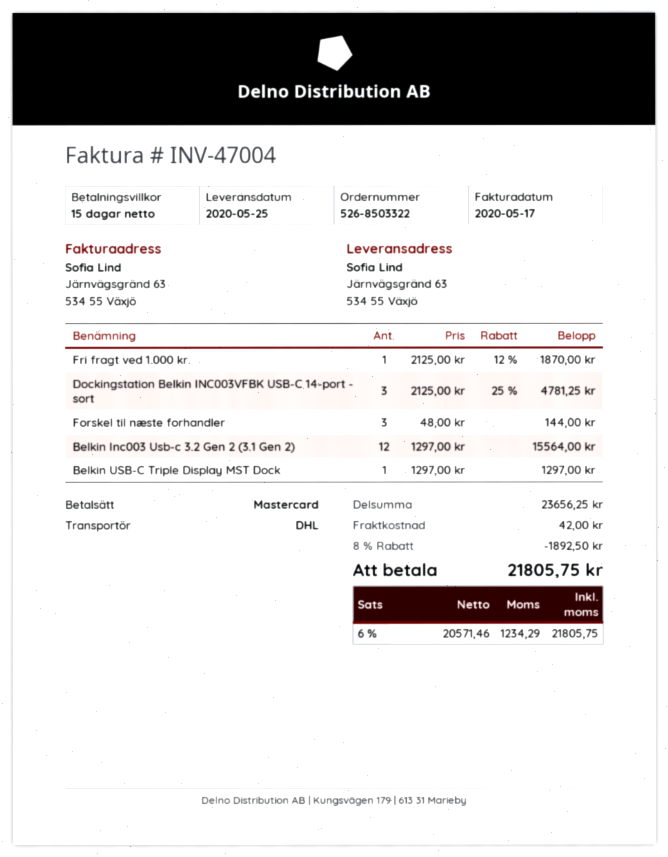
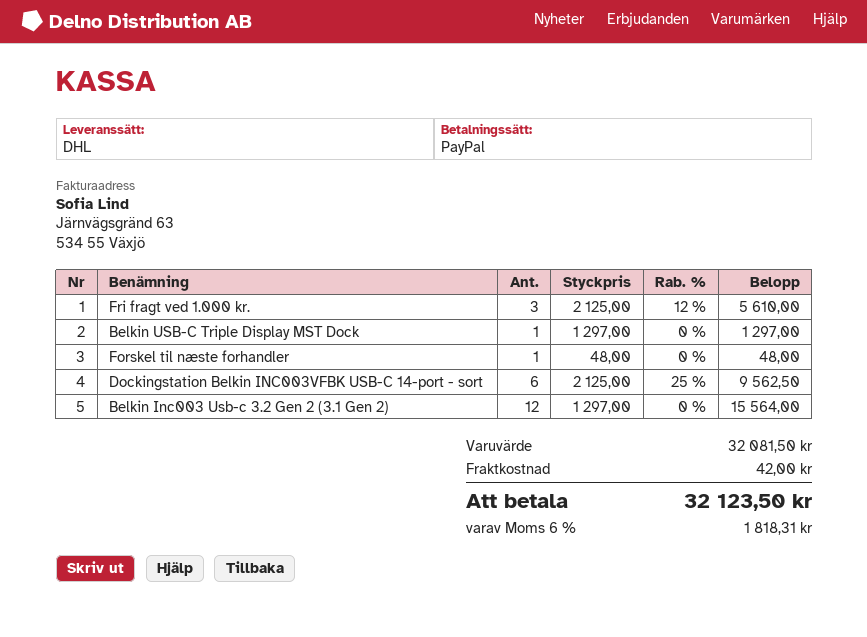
payment method: Mastercard -> PayPal
Fri fragt ved 1.000 kr.: 1 x 2125.00 - 12% = 1870.00 -> 3 x 2125.00 - 12% = 5610.00
Dockingstation Belkin INC003VFBK USB-C 14-port - sort: 3 x 2125.00 - 25% = 4781.25 -> 6 x 2125.00 - 25% = 9562.50
Forskel til næste forhandler: 3 x 48.00 = 144.00 -> 1 x 48.00 = 48.00
subtotal: 23656.25 -> 32081.50
discount: 8% = 1892.50 -> none
tax: 6% = 1234.29 -> 6% = 1818.31
total: 21805.75 -> 32123.50

